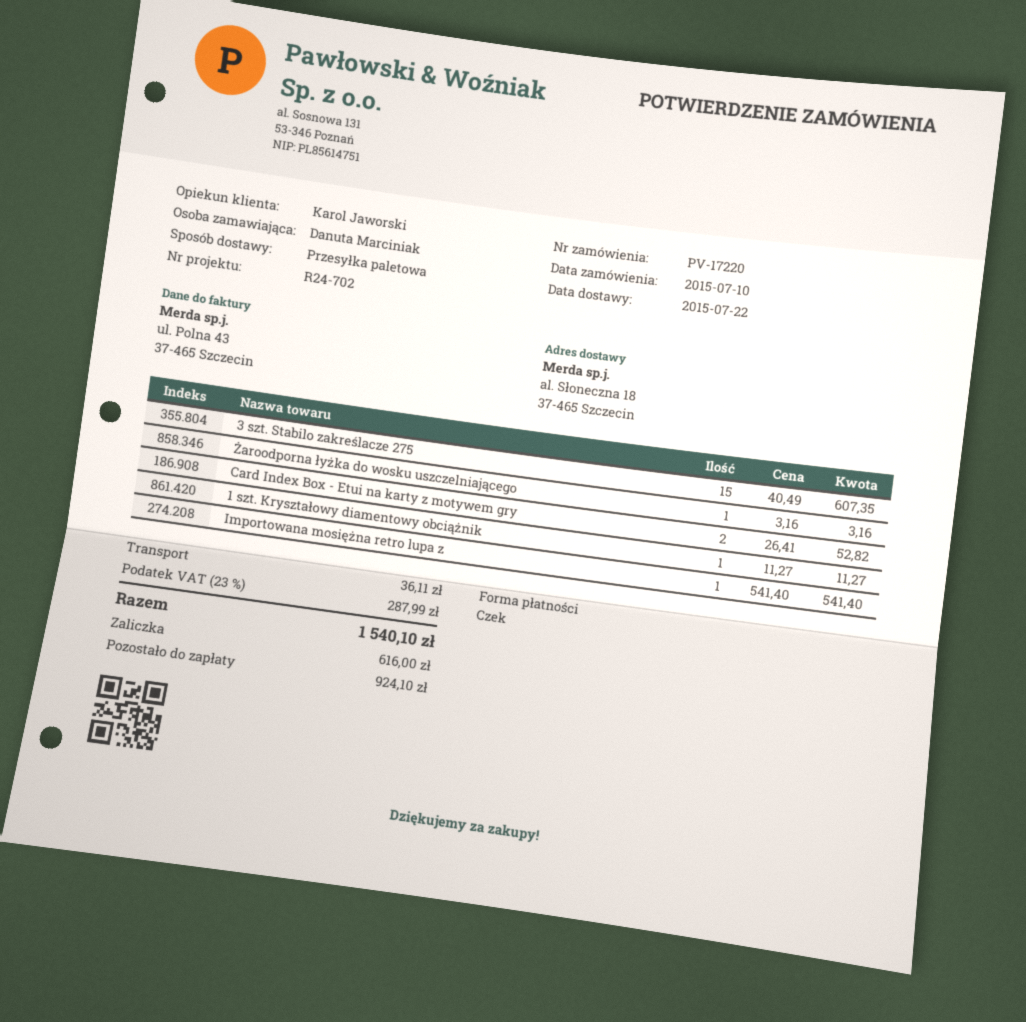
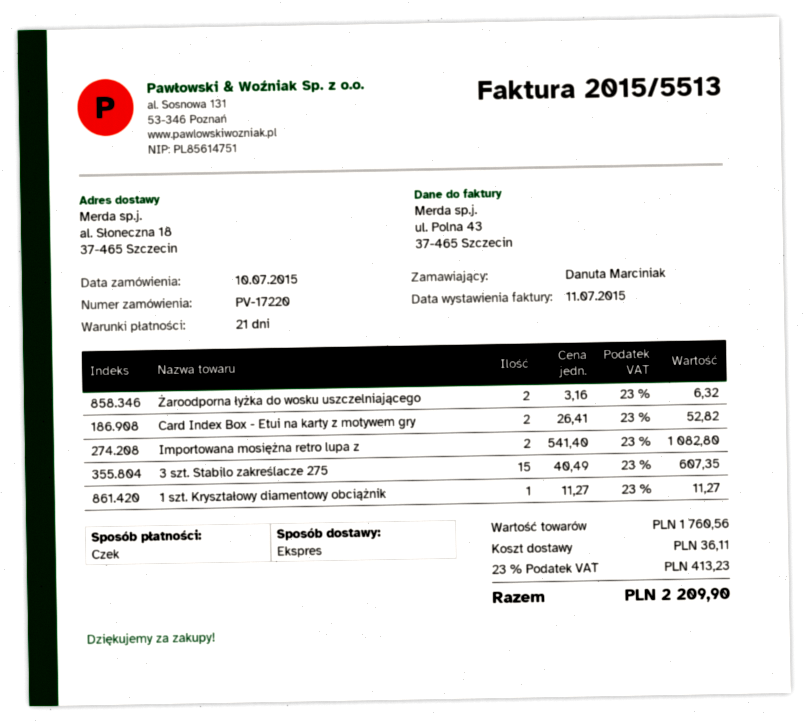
shipping method: pallet freight -> express
Żaroodporna łyżka do wosku uszczelniającego: 1 x 3.16 = 3.16 -> 2 x 3.16 = 6.32
Importowana mosiężna retro lupa z: 1 x 541.40 = 541.40 -> 2 x 541.40 = 1082.80
tax: 23% = 287.99 -> 23% = 413.23
total: 1540.10 -> 2209.90

